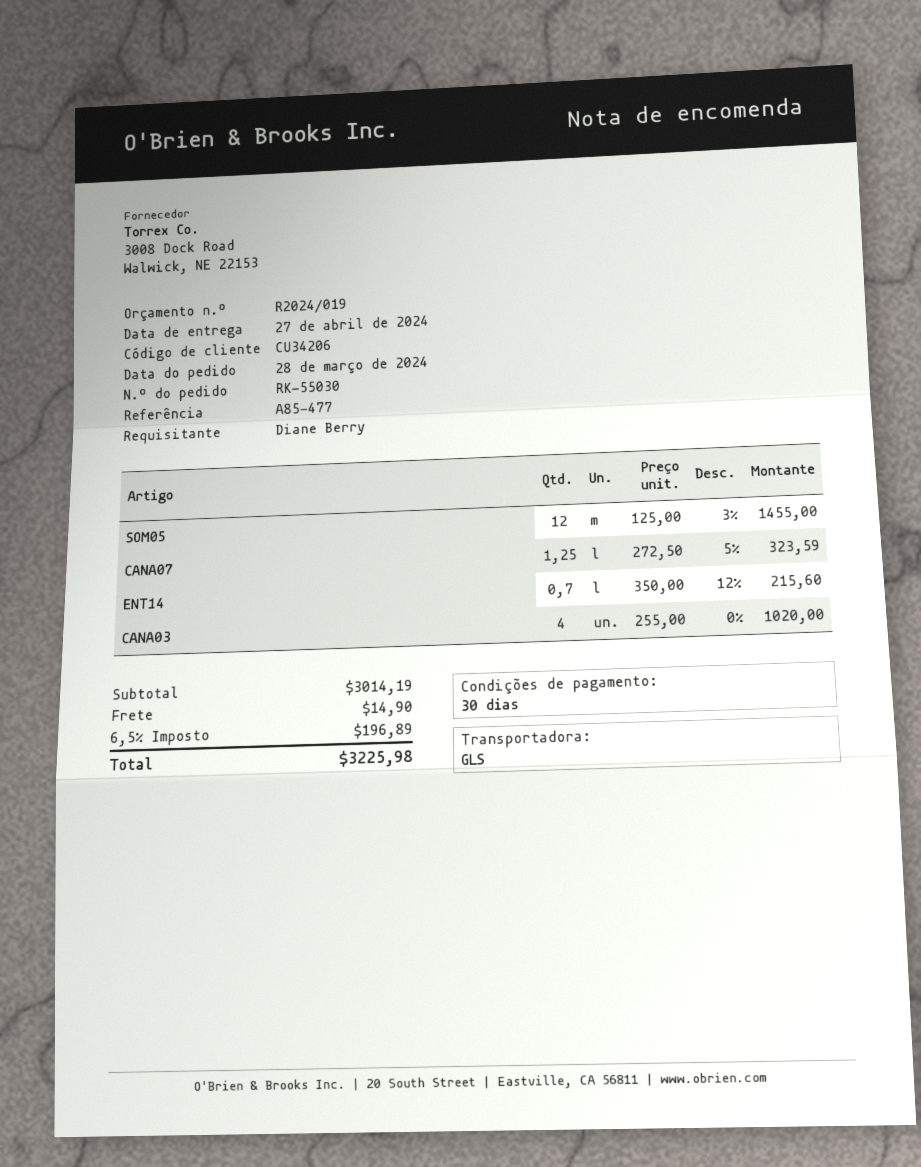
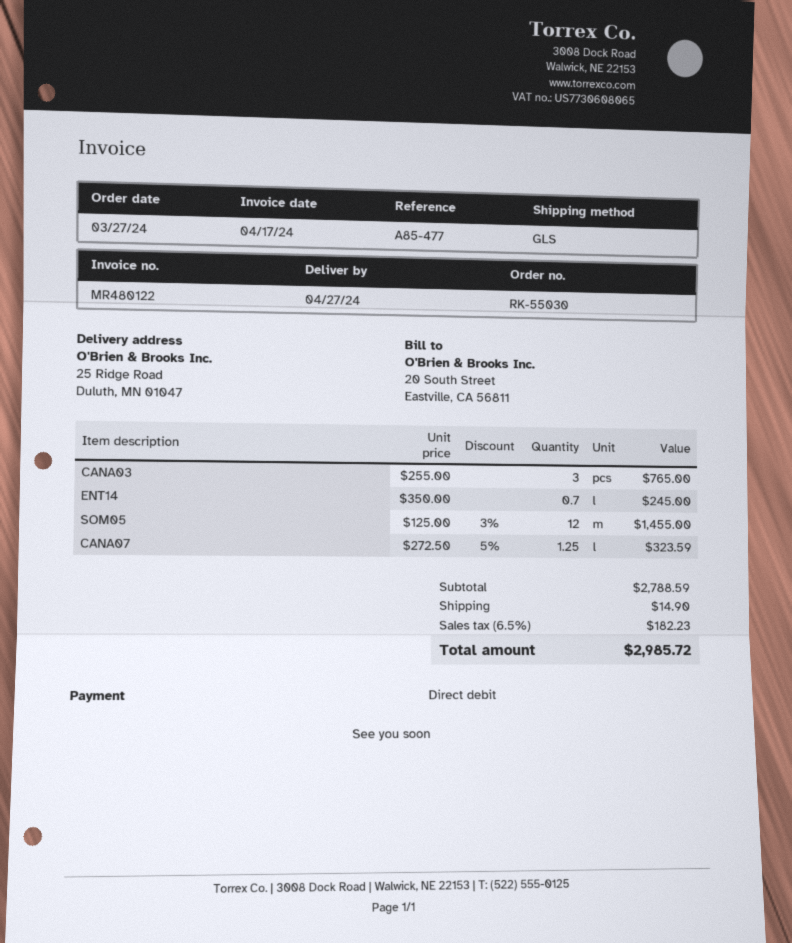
order date: 2024-03-28 -> 2024-03-27
ENT14: 0.7 x 350.00 - 12% = 215.60 -> 0.7 x 350.00 = 245.00
CANA03: 4 x 255.00 = 1020.00 -> 3 x 255.00 = 765.00
subtotal: 3014.19 -> 2788.59
tax: 6.5% = 196.89 -> 6.5% = 182.23
total: 3225.98 -> 2985.72

